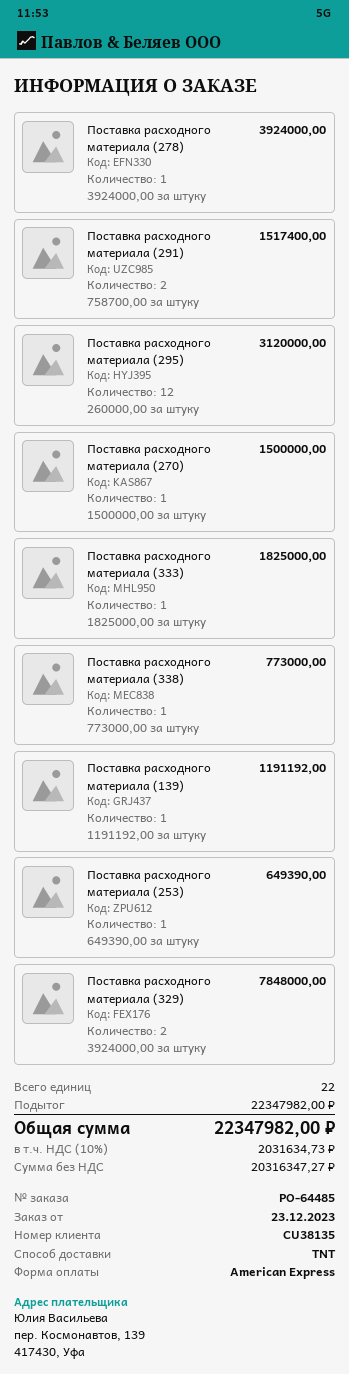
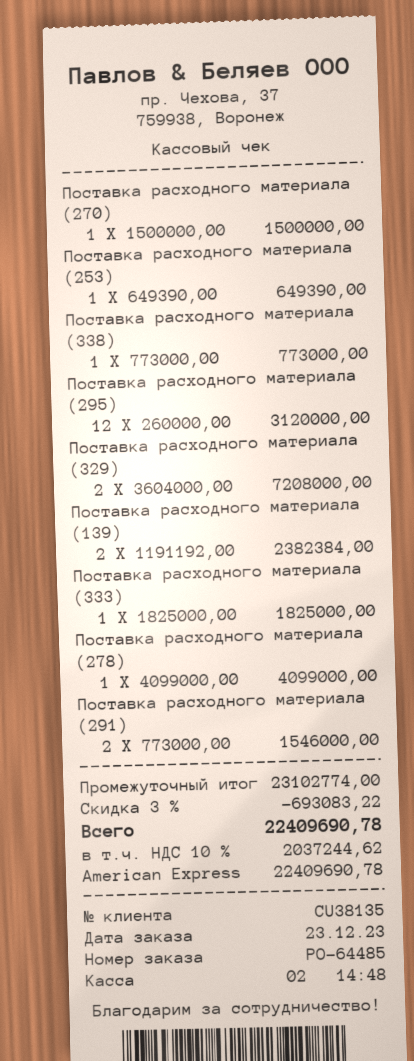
Поставка расходного материала (278): 1 x 3924000.00 = 3924000.00 -> 1 x 4099000.00 = 4099000.00
Поставка расходного материала (291): 2 x 758700.00 = 1517400.00 -> 2 x 773000.00 = 1546000.00
Поставка расходного материала (139): 1 x 1191192.00 = 1191192.00 -> 2 x 1191192.00 = 2382384.00
Поставка расходного материала (329): 2 x 3924000.00 = 7848000.00 -> 2 x 3604000.00 = 7208000.00
subtotal: 22347982.00 -> 23102774.00
discount: none -> 3% = 693083.22
tax: 10% = 2031634.73 -> 10% = 2037244.62
total: 22347982.00 -> 22409690.78

